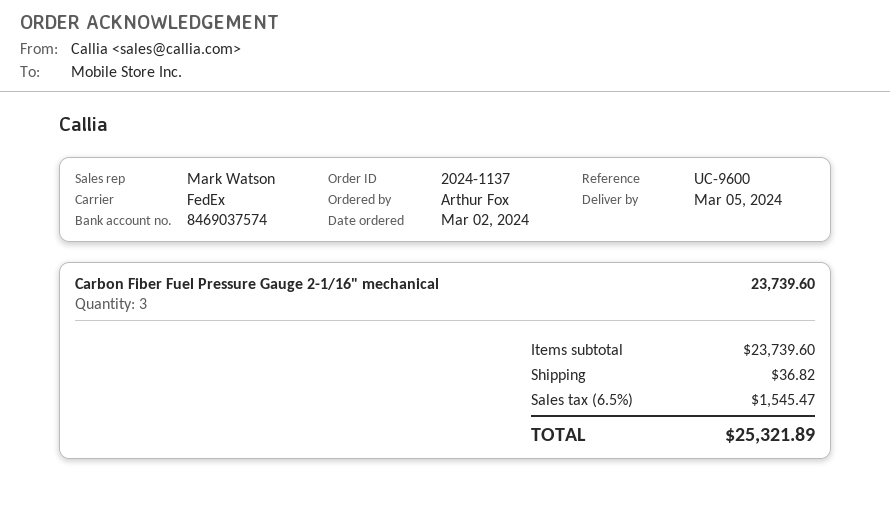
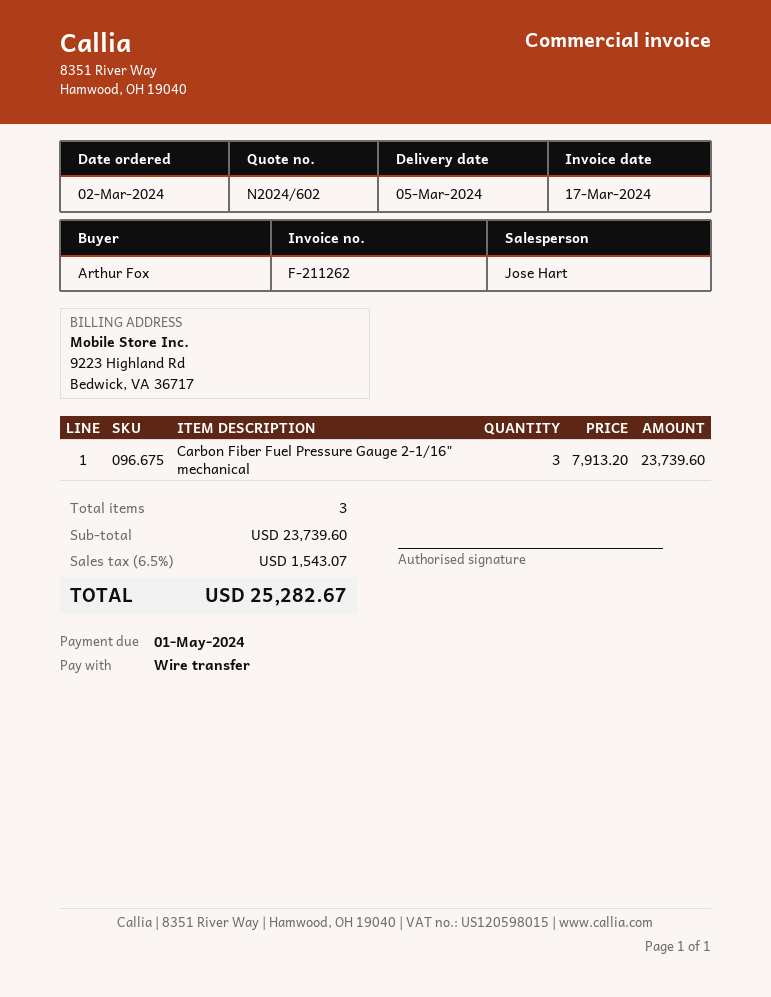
sales rep: Mark Watson -> Jose Hart
shipping: 36.82 -> none
tax: 6.5% = 1545.47 -> 6.5% = 1543.07
total: 25321.89 -> 25282.67

